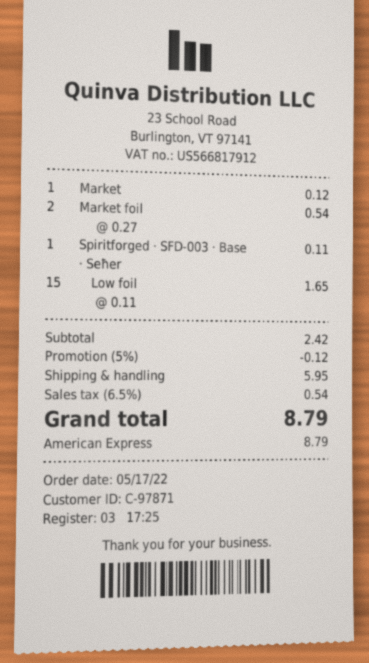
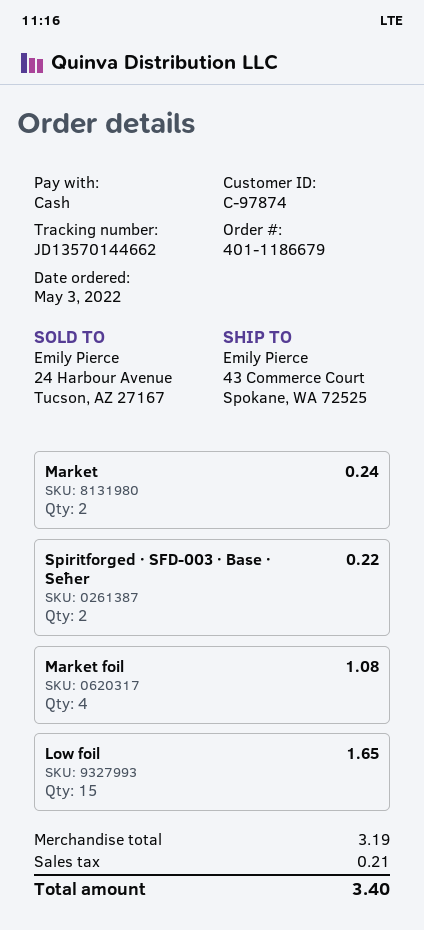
order date: 2022-05-17 -> 2022-05-03
customer number: C-97871 -> C-97874
payment method: American Express -> cash
Market: 1 for 0.12 -> 2 for 0.24
Market foil: 2 for 0.54 -> 4 for 1.08
Spiritforged · SFD-003 · Base · Seħer: 1 for 0.11 -> 2 for 0.22
subtotal: 2.42 -> 3.19
discount: 5% = 0.12 -> none
shipping: 5.95 -> none
tax: 0.54 -> 0.21
total: 8.79 -> 3.40

